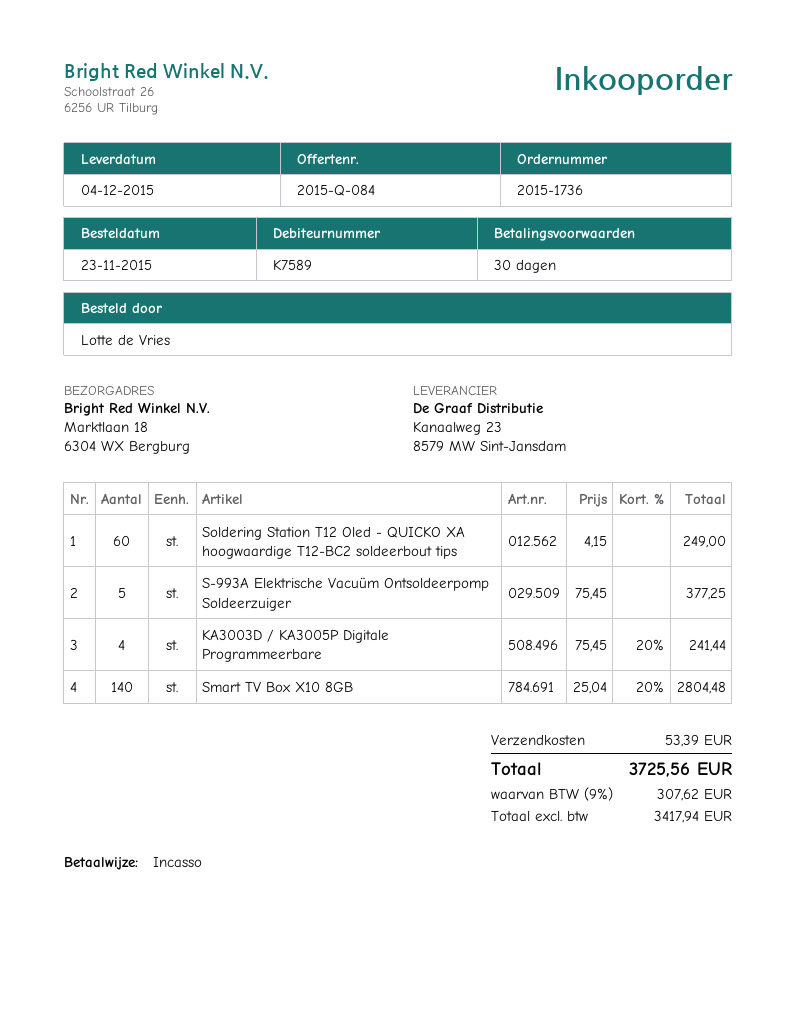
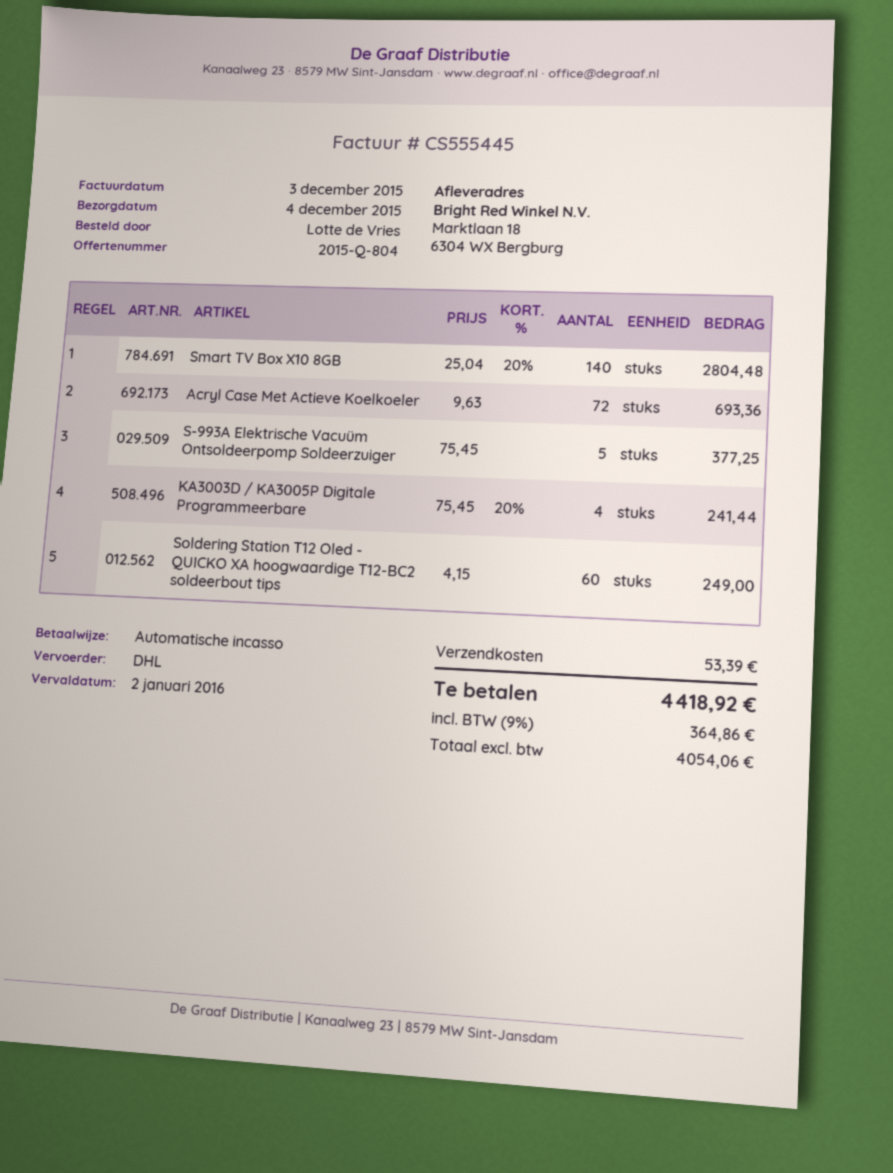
quote number: 2015-Q-084 -> 2015-Q-804
Acryl Case Met Actieve Koelkoeler: none -> 72 x 9.63 = 693.36
net: 3417.94 -> 4054.06
tax: 9% = 307.62 -> 9% = 364.86
total: 3725.56 -> 4418.92

